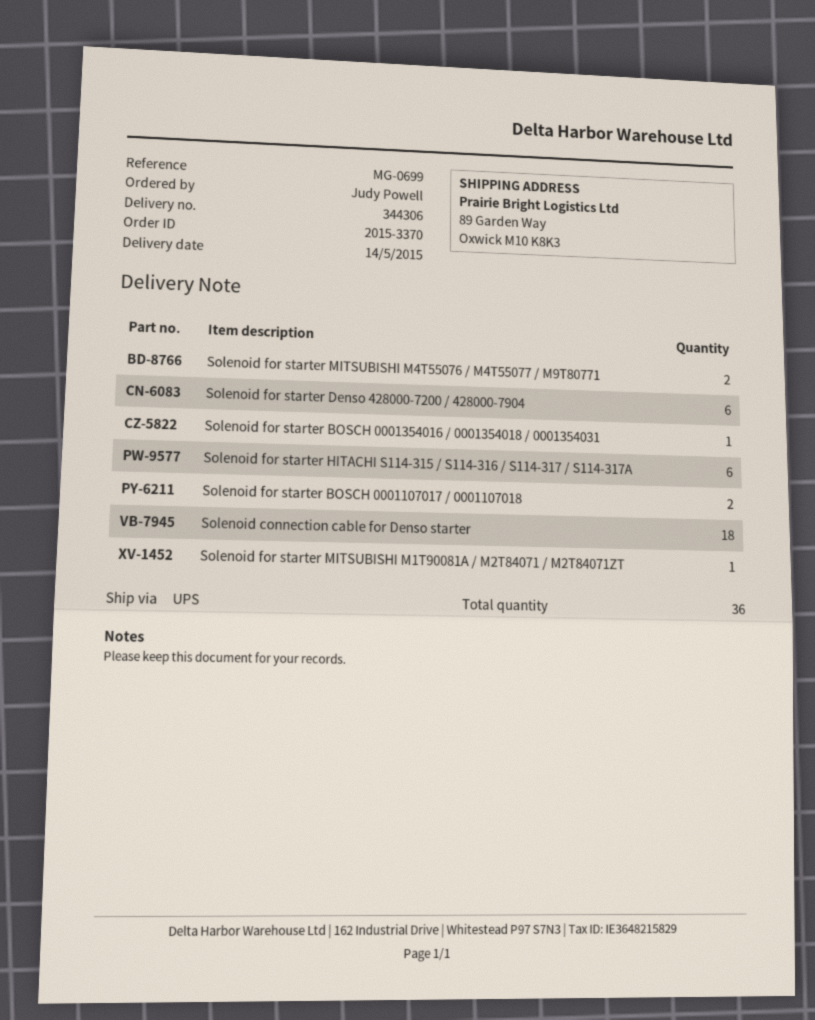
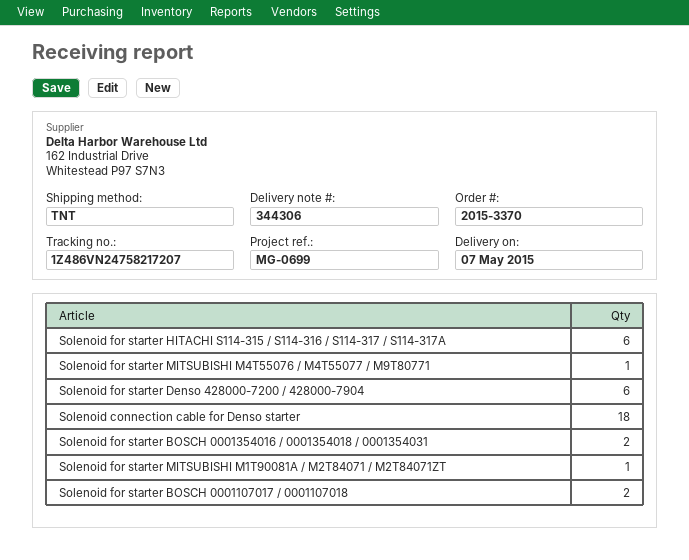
delivery date: 2015-05-14 -> 2015-05-07
shipping method: UPS -> TNT
Solenoid for starter MITSUBISHI M4T55076 / M4T55077 / M9T80771: 2 -> 1
Solenoid for starter BOSCH 0001354016 / 0001354018 / 0001354031: 1 -> 2

